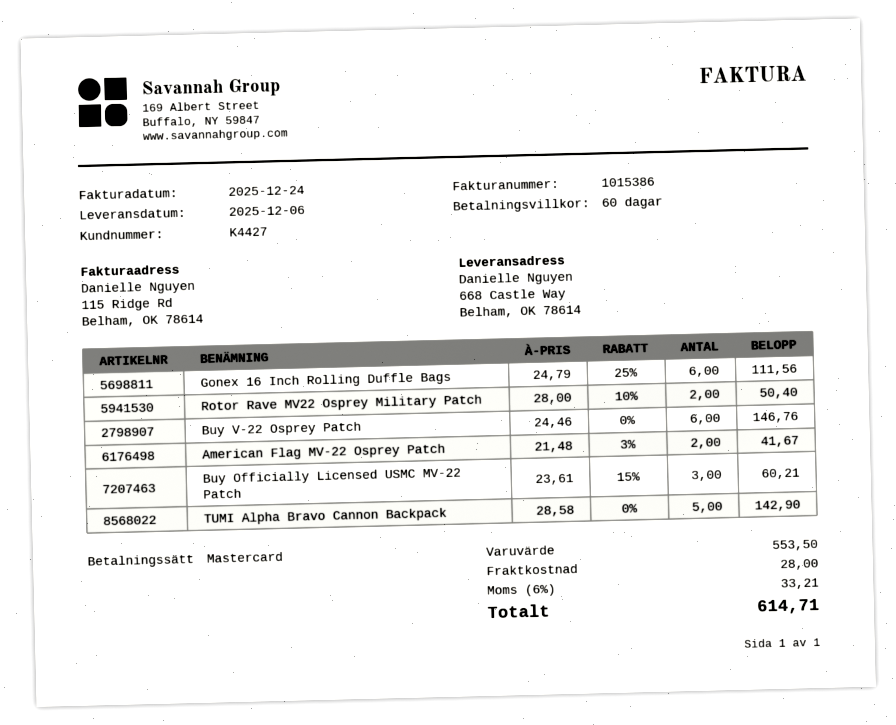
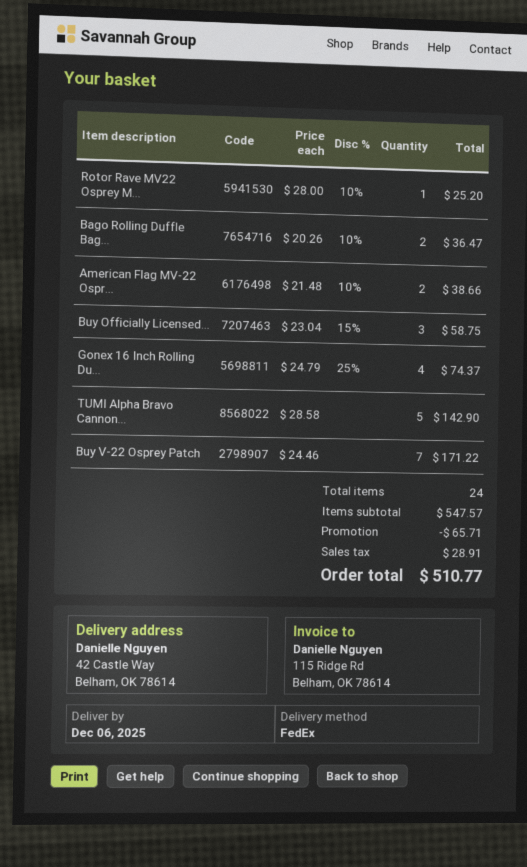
ship to: 668 Castle Way, Belham, OK 78614 -> 42 Castle Way, Belham, OK 78614
Gonex 16 Inch Rolling Duffle Bags: 6 x 24.79 - 25% = 111.56 -> 4 x 24.79 - 25% = 74.37
Rotor Rave MV22 Osprey Military Patch: 2 x 28.00 - 10% = 50.40 -> 1 x 28.00 - 10% = 25.20
Buy V-22 Osprey Patch: 6 x 24.46 = 146.76 -> 7 x 24.46 = 171.22
American Flag MV-22 Osprey Patch: 2 x 21.48 - 3% = 41.67 -> 2 x 21.48 - 10% = 38.66
Buy Officially Licensed USMC MV-22 Patch: 3 x 23.61 - 15% = 60.21 -> 3 x 23.04 - 15% = 58.75
Bago Rolling Duffle Bag...: none -> 2 x 20.26 - 10% = 36.47
subtotal: 553.50 -> 547.57
discount: none -> 65.71
shipping: 28.00 -> none
tax: 33.21 -> 28.91
total: 614.71 -> 510.77

